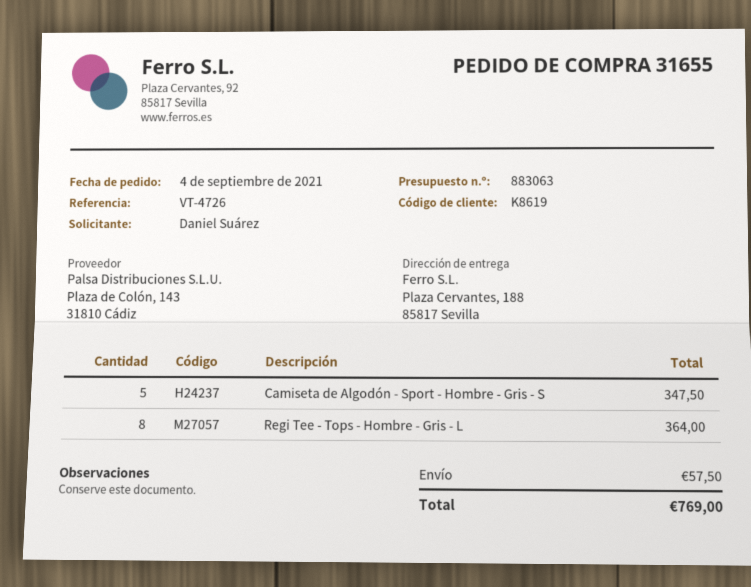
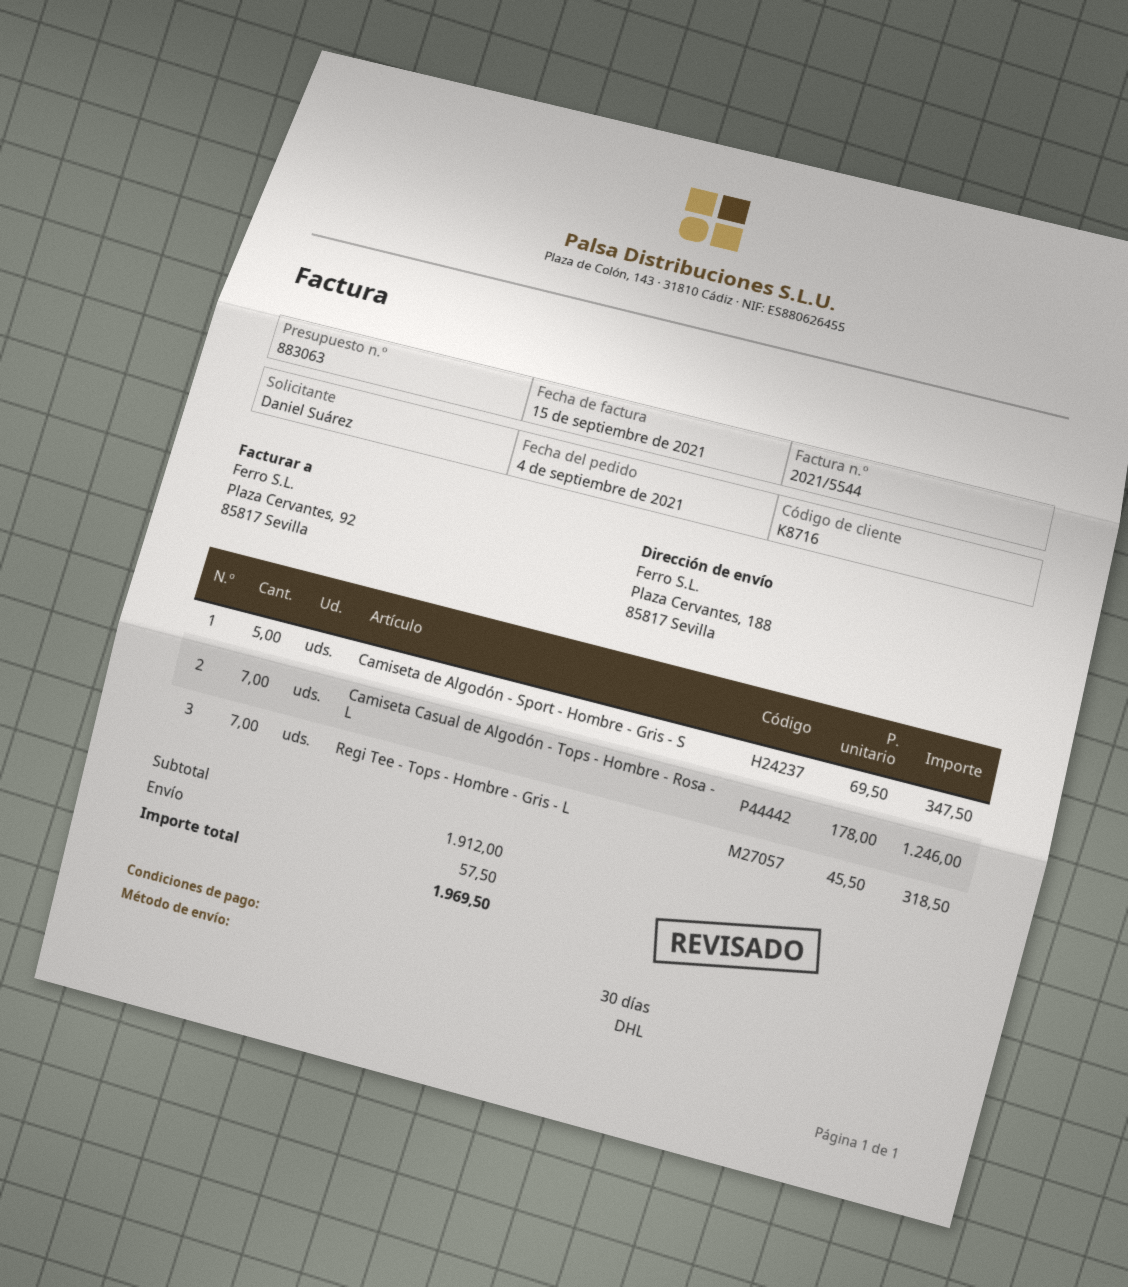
customer number: K8619 -> K8716
Regi Tee - Tops - Hombre - Gris - L: 8 for 364.00 -> 7 for 318.50
Camiseta Casual de Algodón - Tops - Hombre - Rosa - L: none -> 7 for 1246.00
total: 769.00 -> 1969.50

